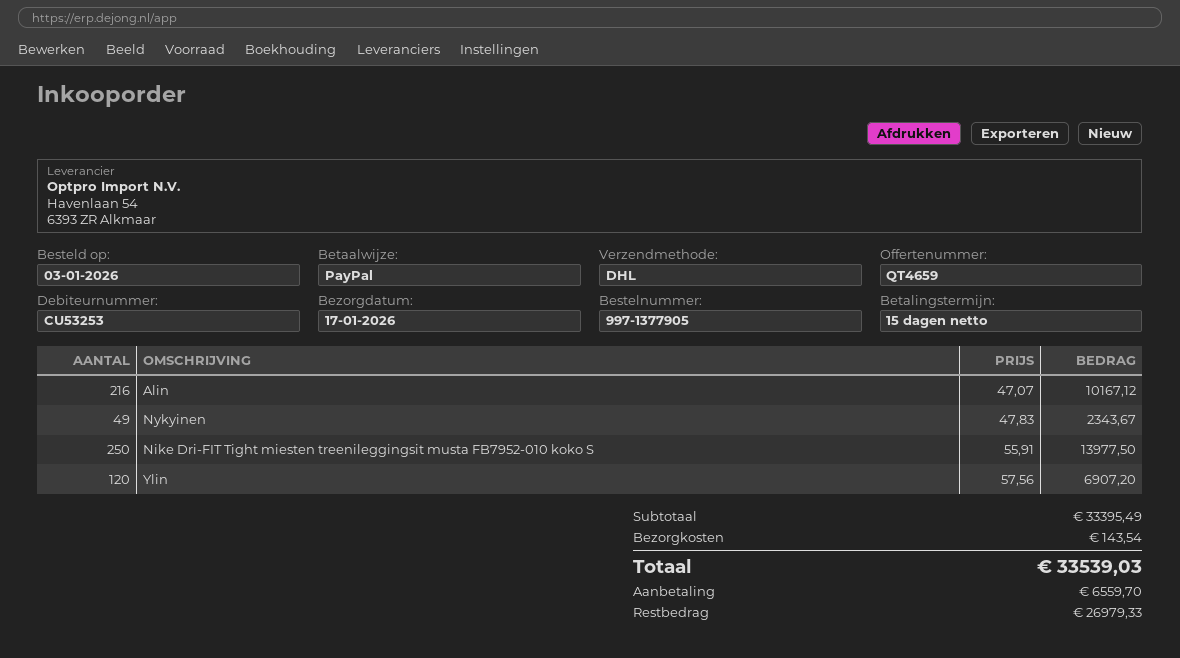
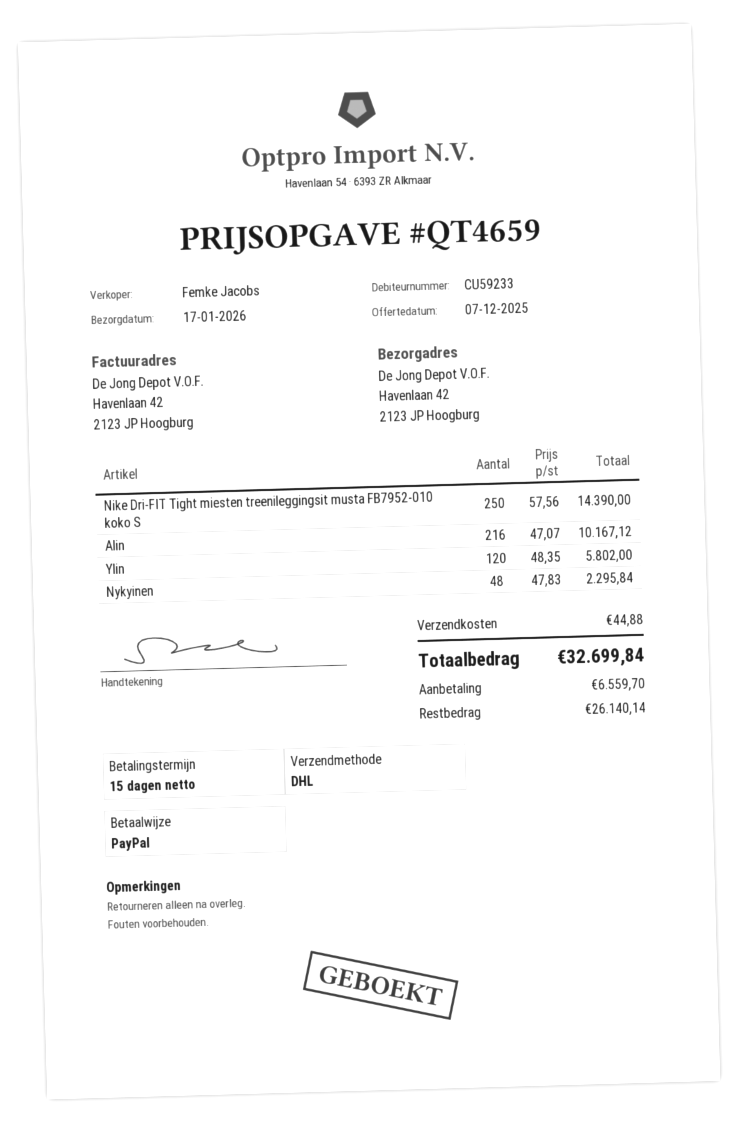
customer number: CU53253 -> CU59233
Nykyinen: 49 x 47.83 = 2343.67 -> 48 x 47.83 = 2295.84
Nike Dri-FIT Tight miesten treenileggingsit musta FB7952-010 koko S: 250 x 55.91 = 13977.50 -> 250 x 57.56 = 14390.00
Ylin: 120 x 57.56 = 6907.20 -> 120 x 48.35 = 5802.00
shipping: 143.54 -> 44.88
total: 33539.03 -> 32699.84
balance: 26979.33 -> 26140.14

